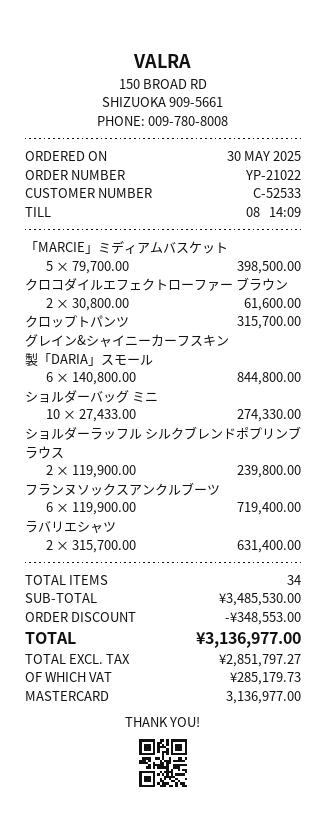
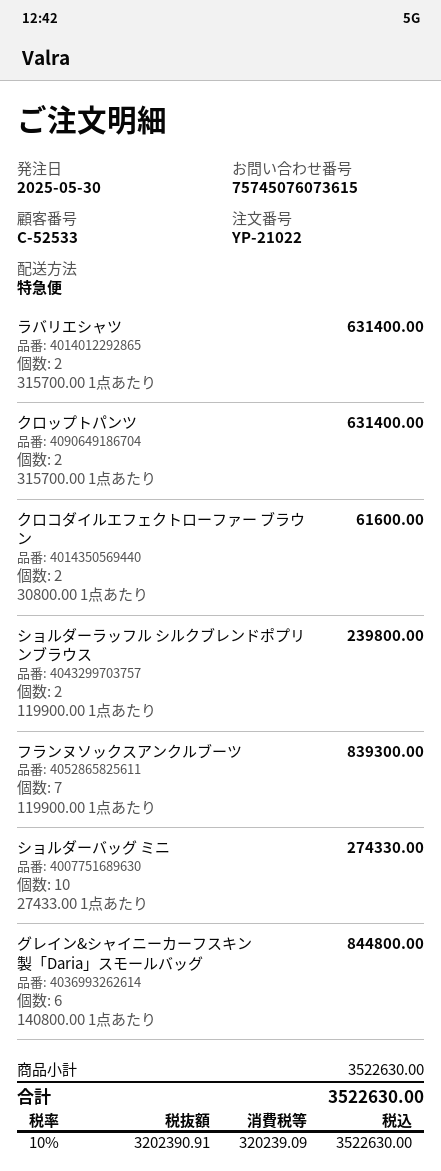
「MARCIE」ミディアムバスケット: 5 x 79700.00 = 398500.00 -> none
クロップトパンツ: 1 x 315700.00 = 315700.00 -> 2 x 315700.00 = 631400.00
フランヌソックスアンクルブーツ: 6 x 119900.00 = 719400.00 -> 7 x 119900.00 = 839300.00
subtotal: 3485530.00 -> 3522630.00
discount: 348553.00 -> none
net: 2851797.27 -> 3202390.91
tax: 285179.73 -> 320239.09
total: 3136977.00 -> 3522630.00

